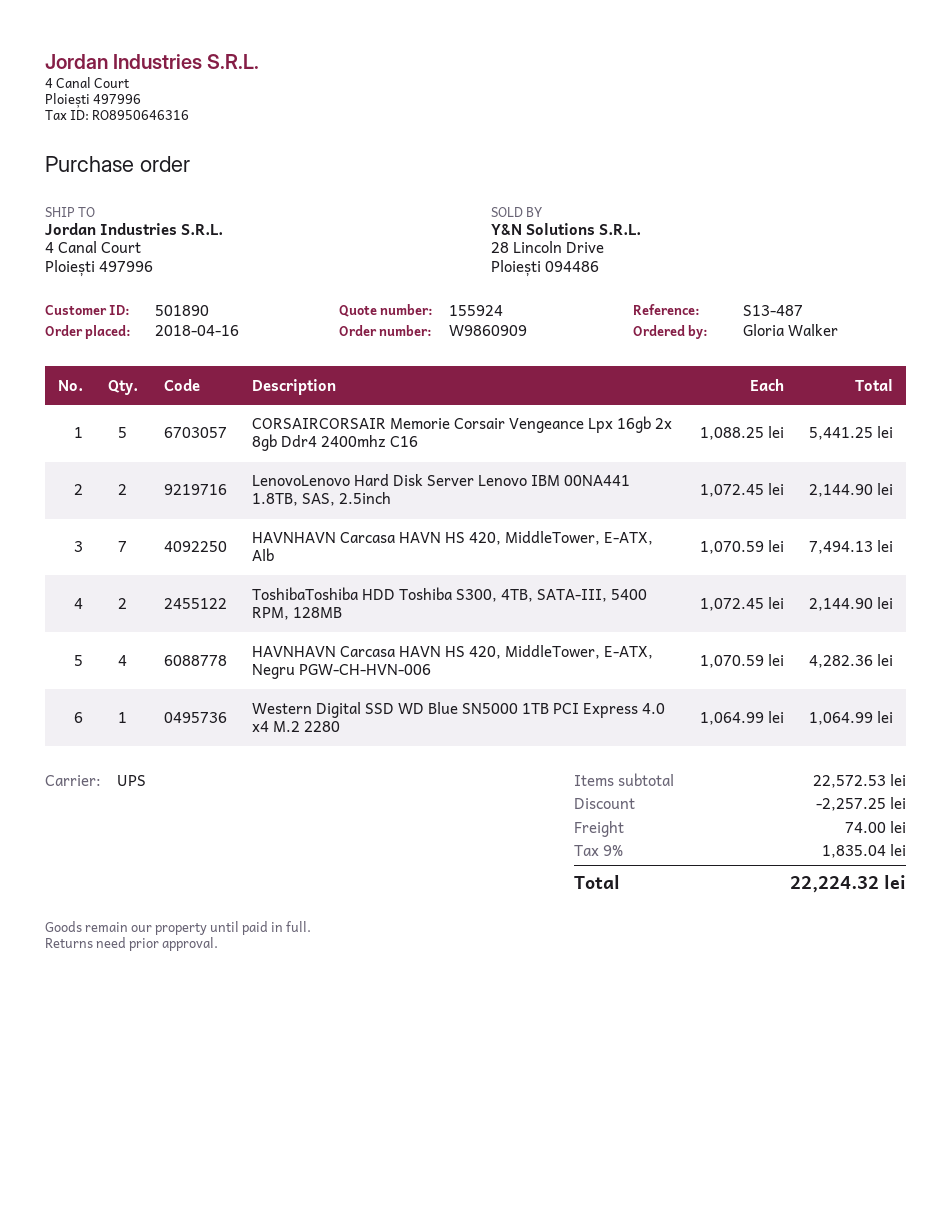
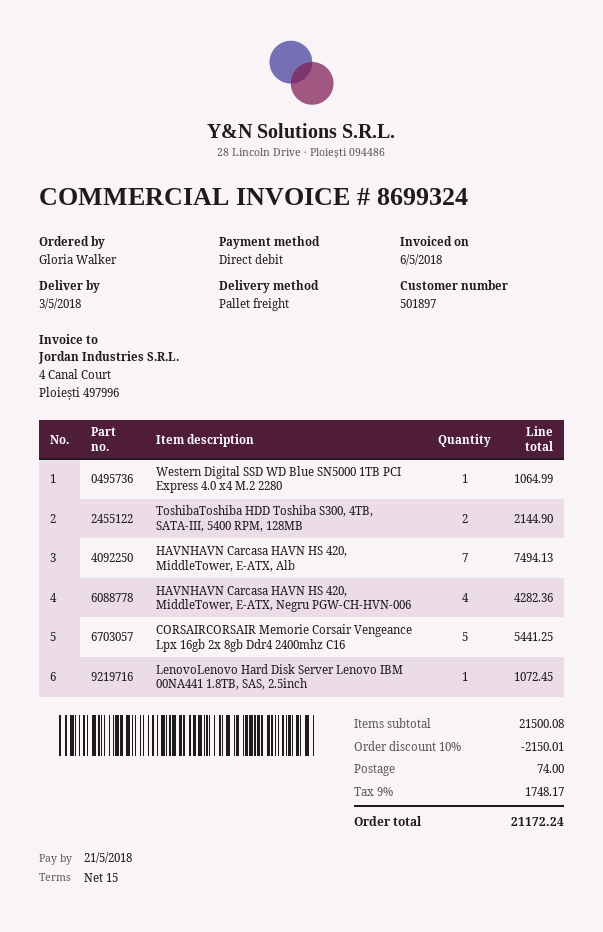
customer number: 501890 -> 501897
shipping method: UPS -> pallet freight
LenovoLenovo Hard Disk Server Lenovo IBM 00NA441 1.8TB, SAS, 2.5inch: 2 for 2144.90 -> 1 for 1072.45
subtotal: 22572.53 -> 21500.08
discount: 2257.25 -> 2150.01
tax: 9% = 1835.04 -> 9% = 1748.17
total: 22224.32 -> 21172.24

